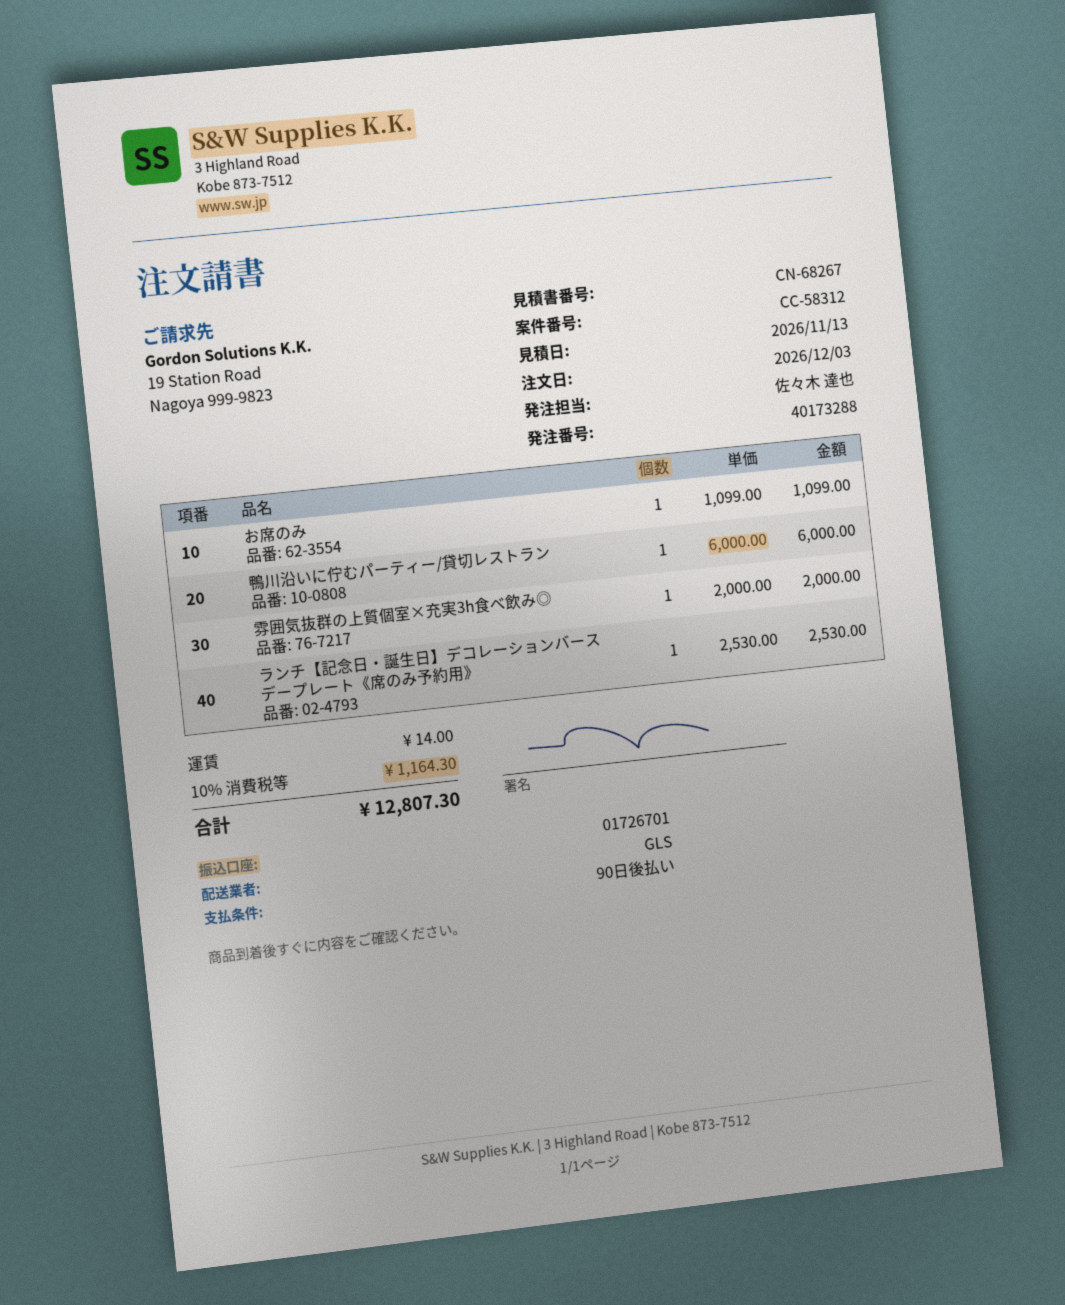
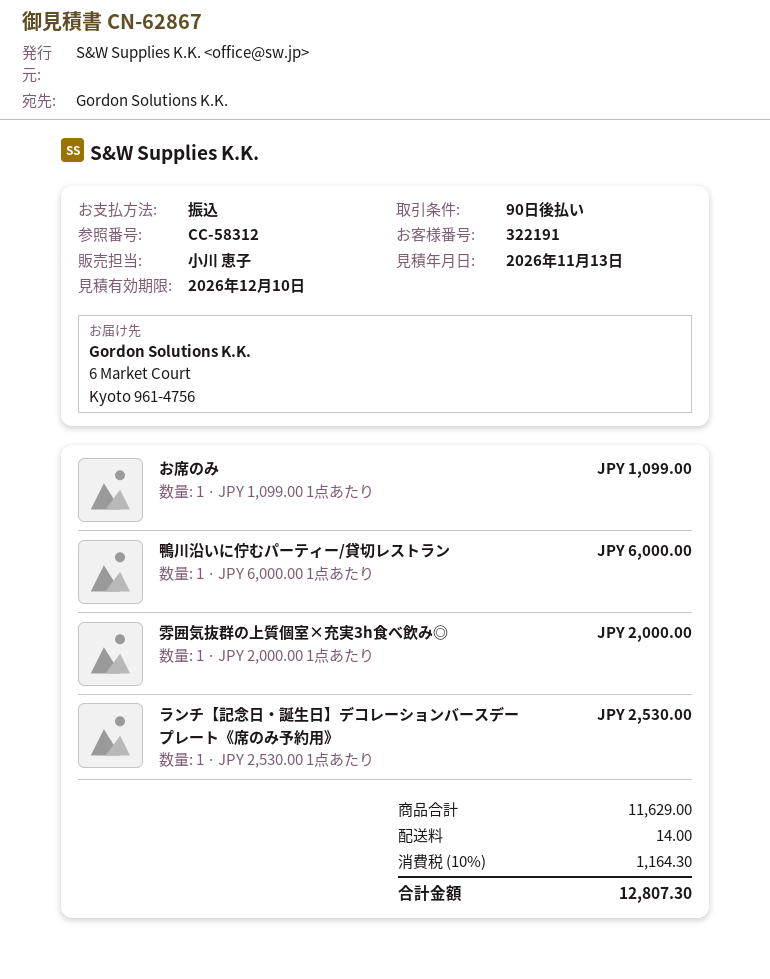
quote number: CN-68267 -> CN-62867

